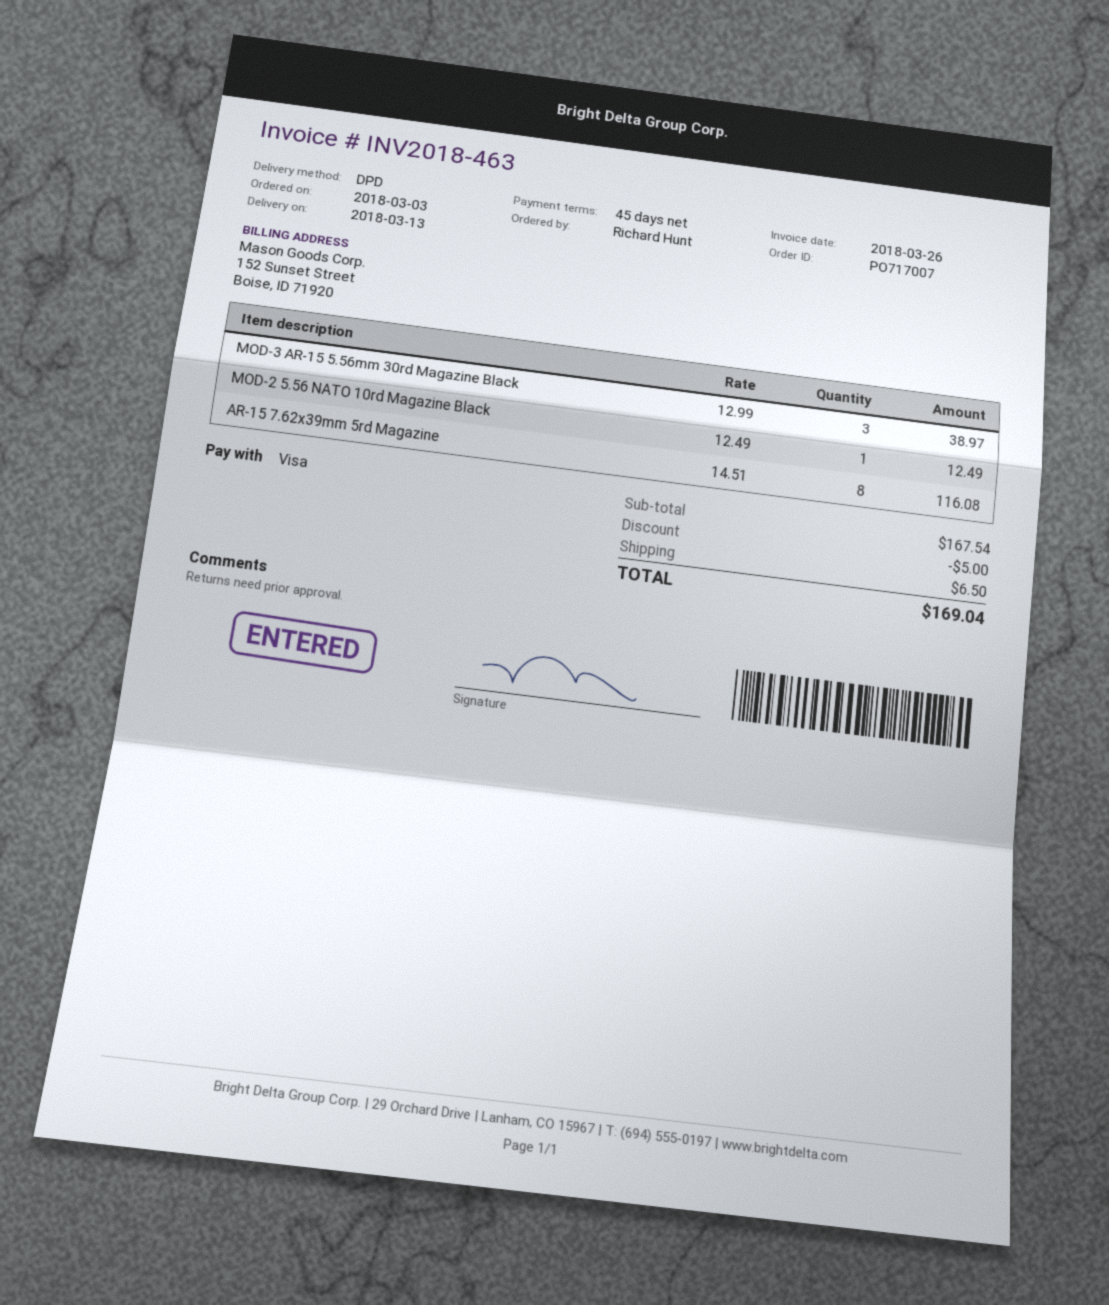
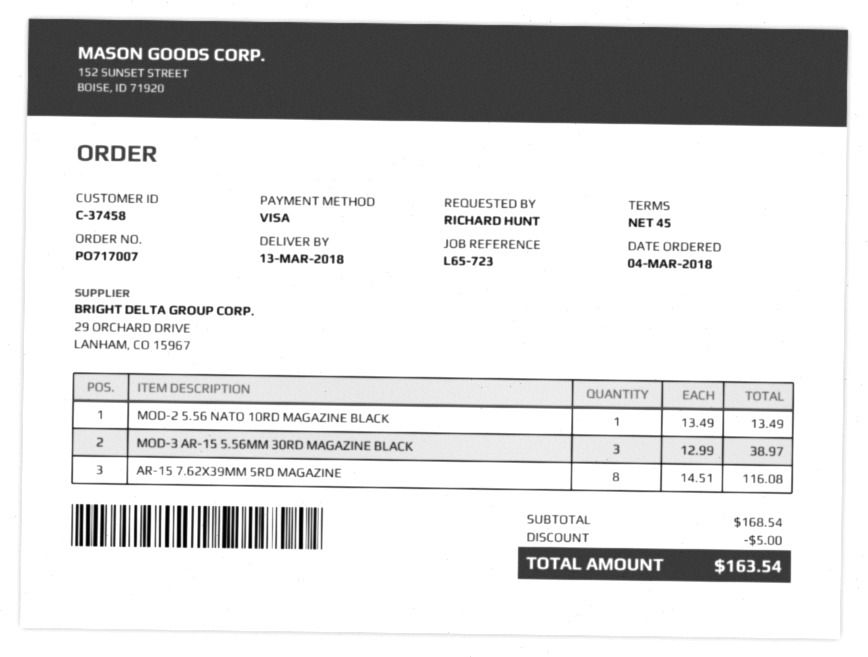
order date: 2018-03-03 -> 2018-03-04
MOD-2 5.56 NATO 10rd Magazine Black: 1 x 12.49 = 12.49 -> 1 x 13.49 = 13.49
subtotal: 167.54 -> 168.54
shipping: 6.50 -> none
total: 169.04 -> 163.54

